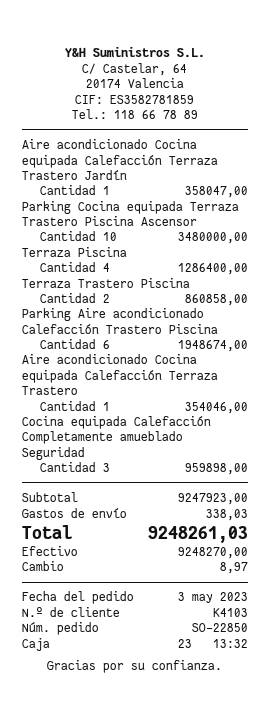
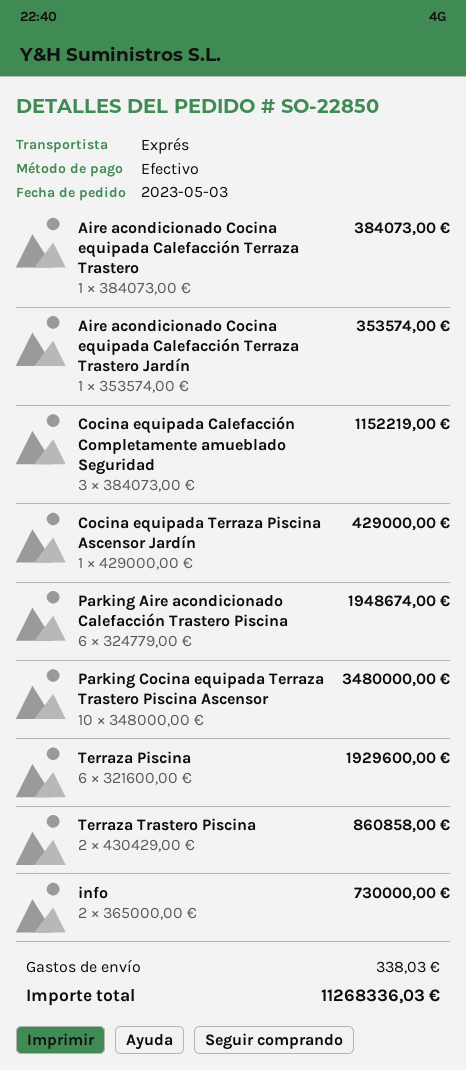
Aire acondicionado Cocina equipada Calefacción Terraza Trastero Jardín: 1 for 358047.00 -> 1 for 353574.00
Terraza Piscina: 4 for 1286400.00 -> 6 for 1929600.00
Aire acondicionado Cocina equipada Calefacción Terraza Trastero: 1 for 354046.00 -> 1 for 384073.00
Cocina equipada Calefacción Completamente amueblado Seguridad: 3 for 959898.00 -> 3 for 1152219.00
Cocina equipada Terraza Piscina Ascensor Jardín: none -> 1 for 429000.00
info: none -> 2 for 730000.00
total: 9248261.03 -> 11268336.03

